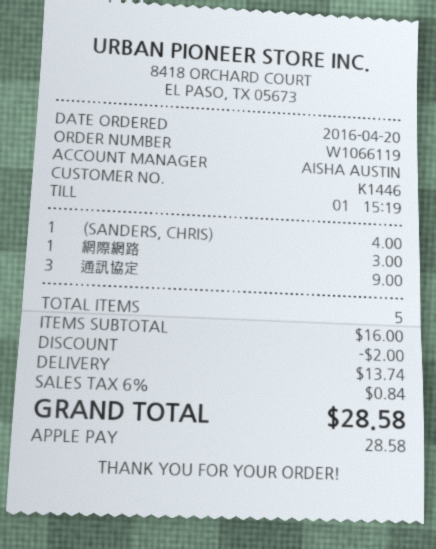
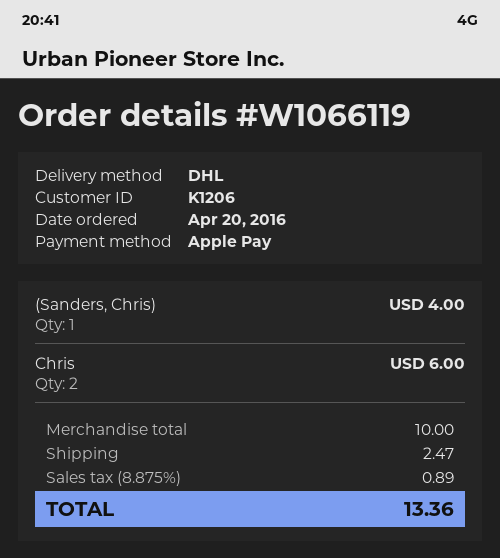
customer number: K1446 -> K1206
網際網路: 1 for 3.00 -> none
通訊協定: 3 for 9.00 -> none
Chris: none -> 2 for 6.00
subtotal: 16.00 -> 10.00
discount: 2.00 -> none
shipping: 13.74 -> 2.47
tax: 6% = 0.84 -> 8.875% = 0.89
total: 28.58 -> 13.36

